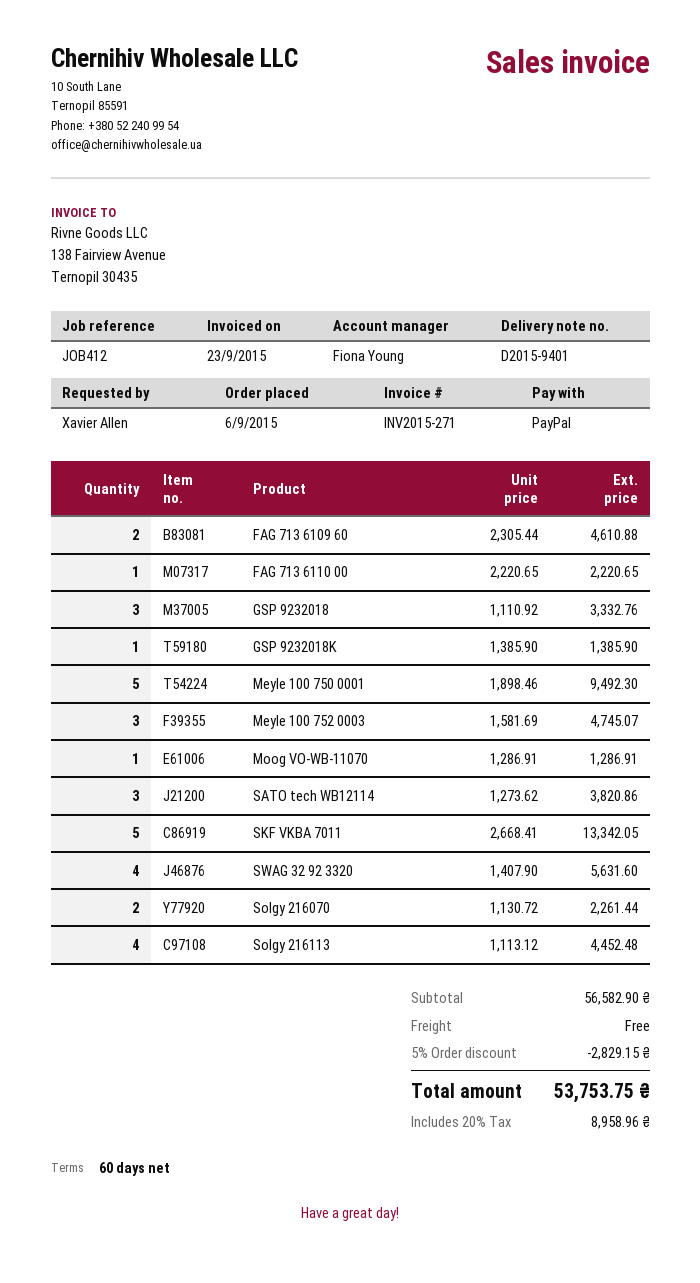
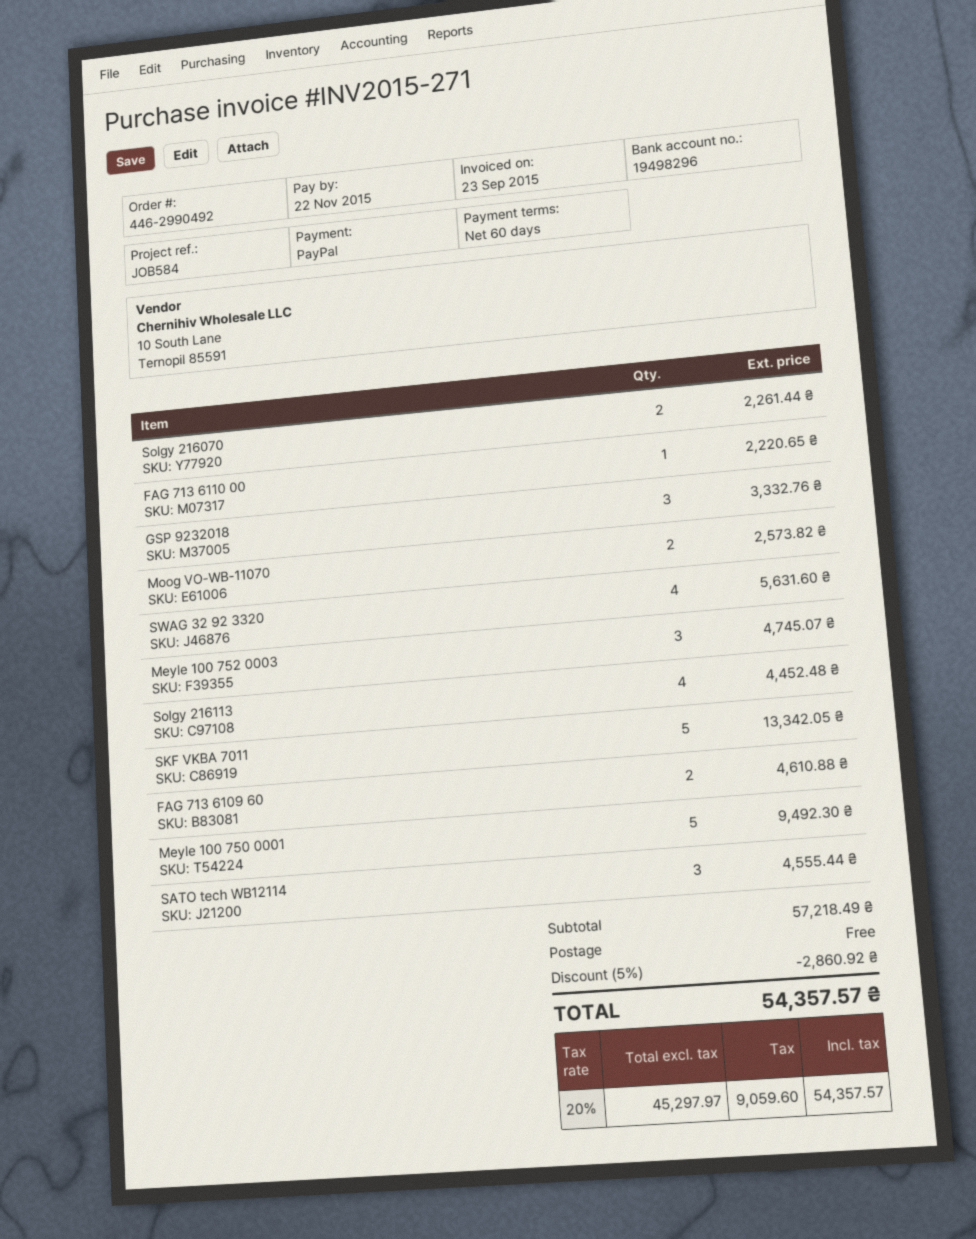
reference: JOB412 -> JOB584
GSP 9232018K: 1 for 1385.90 -> none
Moog VO-WB-11070: 1 for 1286.91 -> 2 for 2573.82
SATO tech WB12114: 3 for 3820.86 -> 3 for 4555.44
subtotal: 56582.90 -> 57218.49
discount: 5% = 2829.15 -> 5% = 2860.92
tax: 20% = 8958.96 -> 20% = 9059.60
total: 53753.75 -> 54357.57

